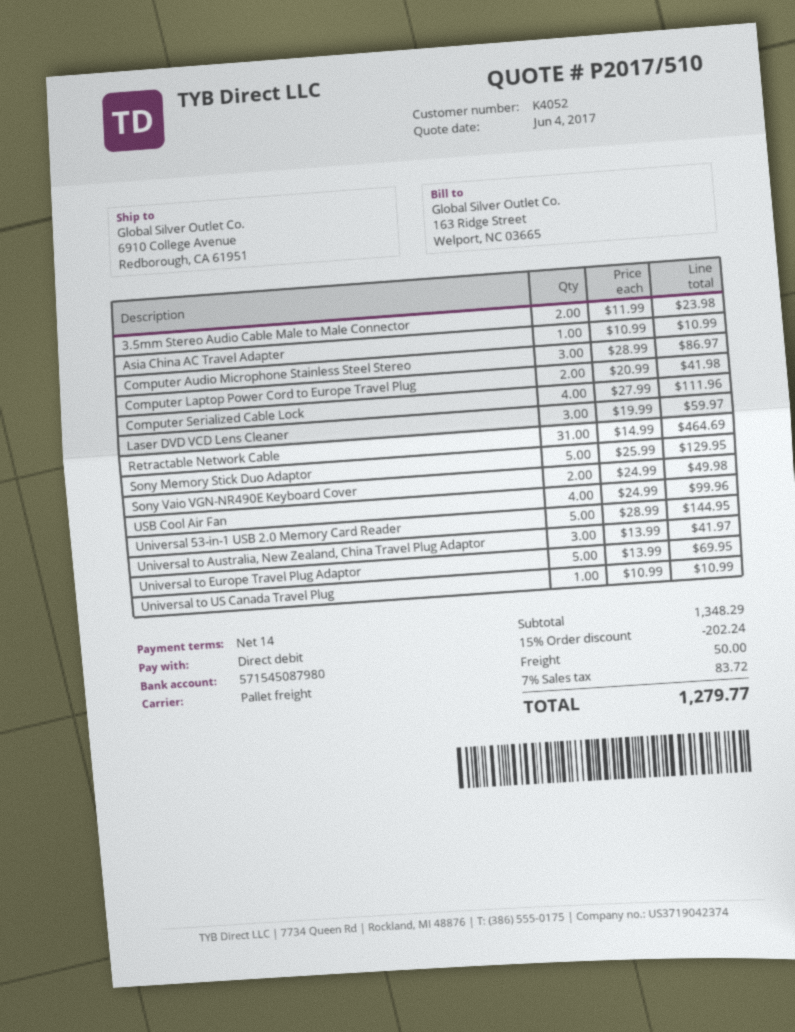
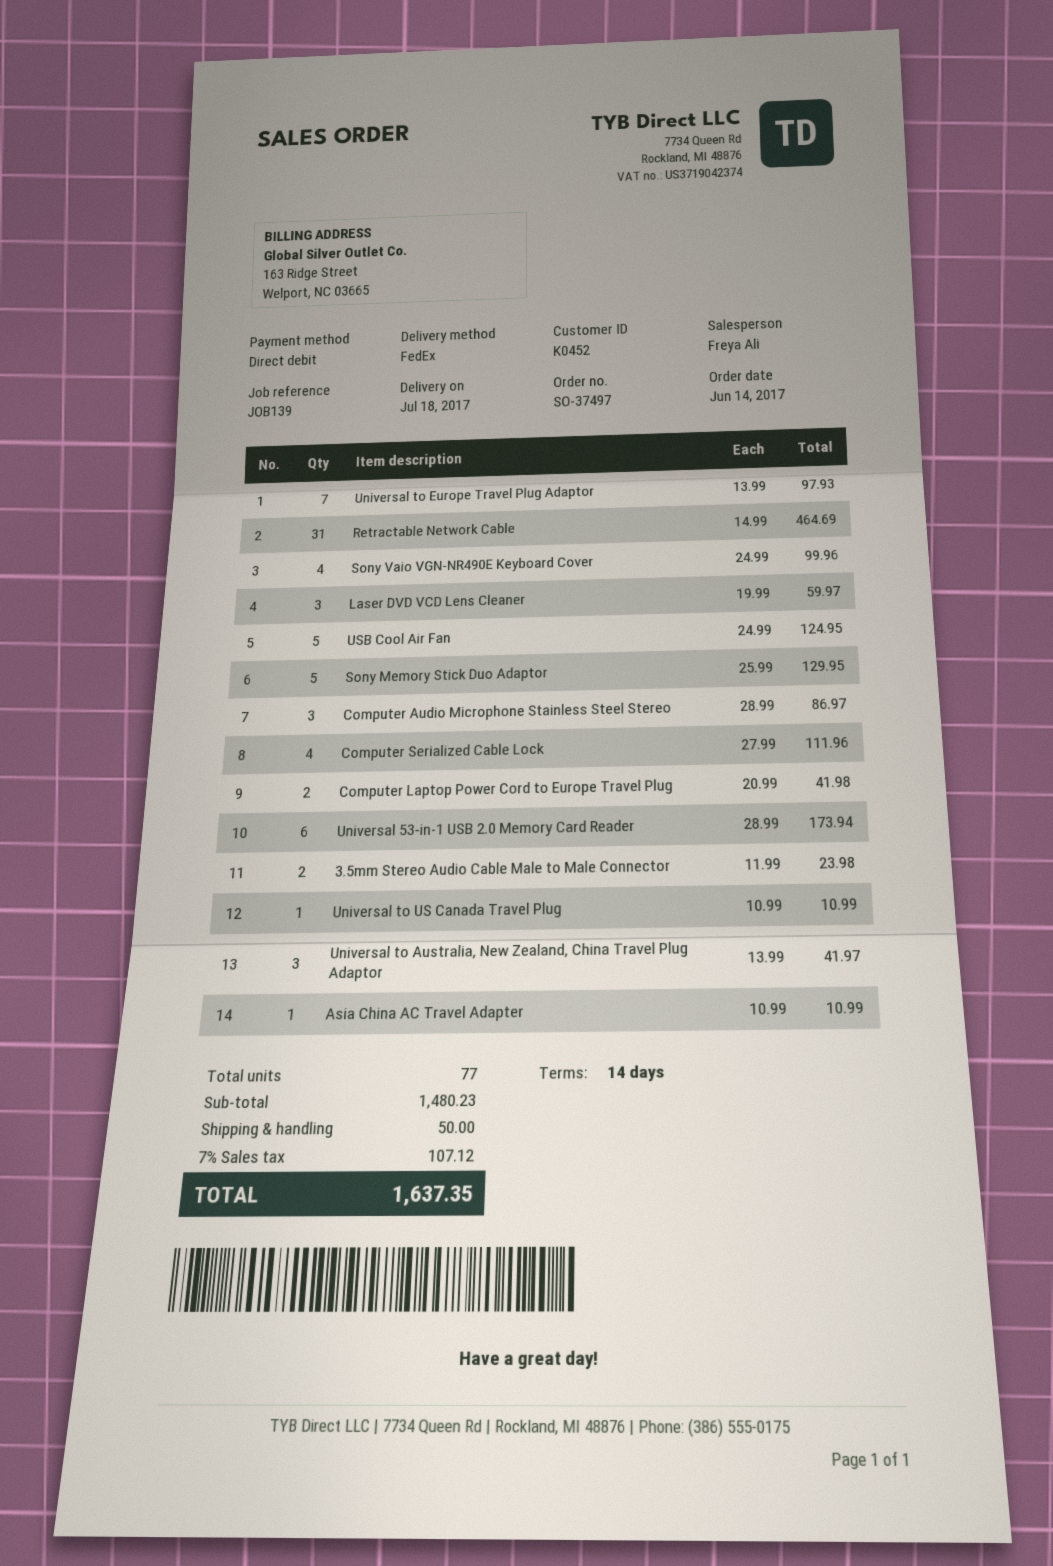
customer number: K4052 -> K0452
shipping method: pallet freight -> FedEx
Sony Vaio VGN-NR490E Keyboard Cover: 2 x 24.99 = 49.98 -> 4 x 24.99 = 99.96
USB Cool Air Fan: 4 x 24.99 = 99.96 -> 5 x 24.99 = 124.95
Universal 53-in-1 USB 2.0 Memory Card Reader: 5 x 28.99 = 144.95 -> 6 x 28.99 = 173.94
Universal to Europe Travel Plug Adaptor: 5 x 13.99 = 69.95 -> 7 x 13.99 = 97.93
subtotal: 1348.29 -> 1480.23
discount: 15% = 202.24 -> none
tax: 7% = 83.72 -> 7% = 107.12
total: 1279.77 -> 1637.35

